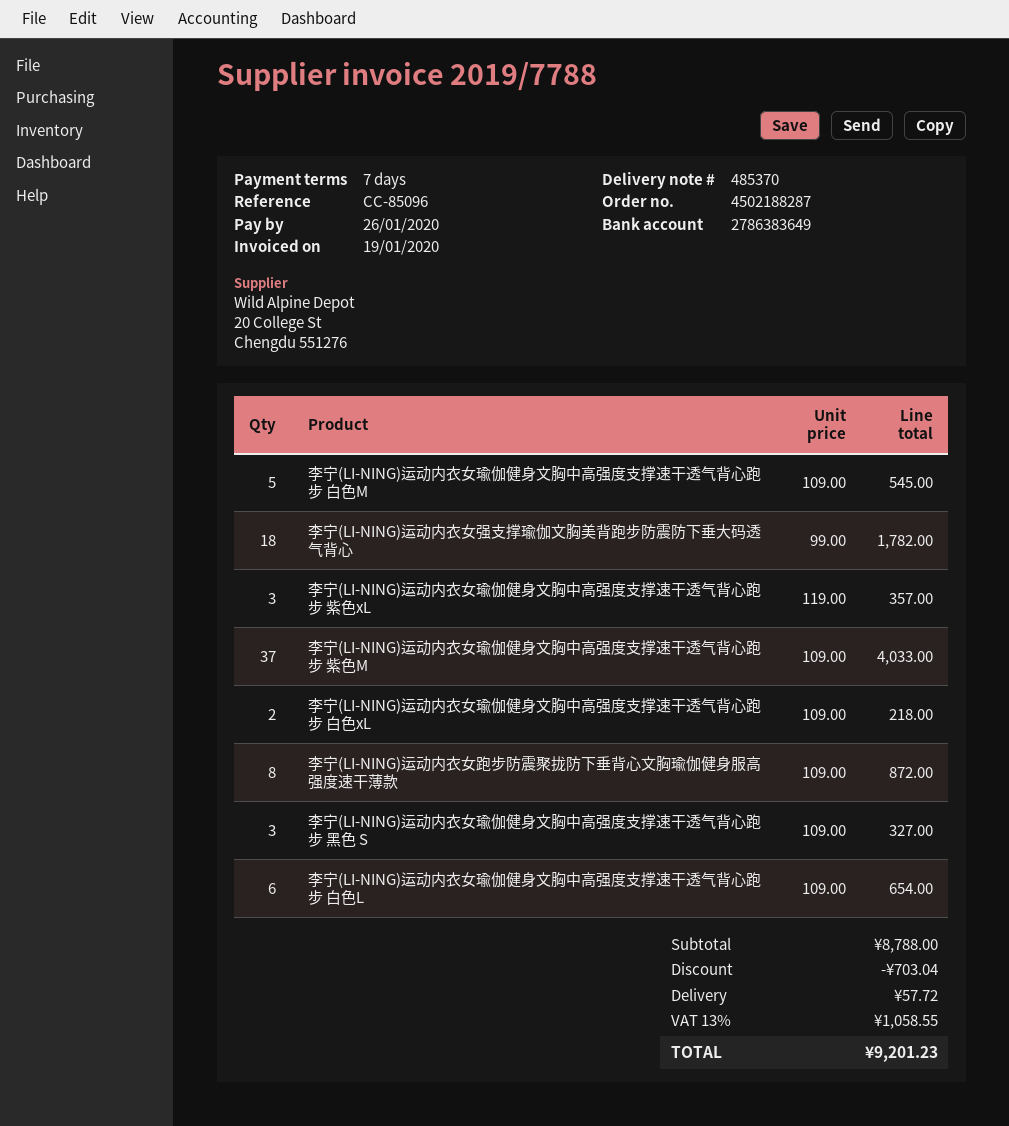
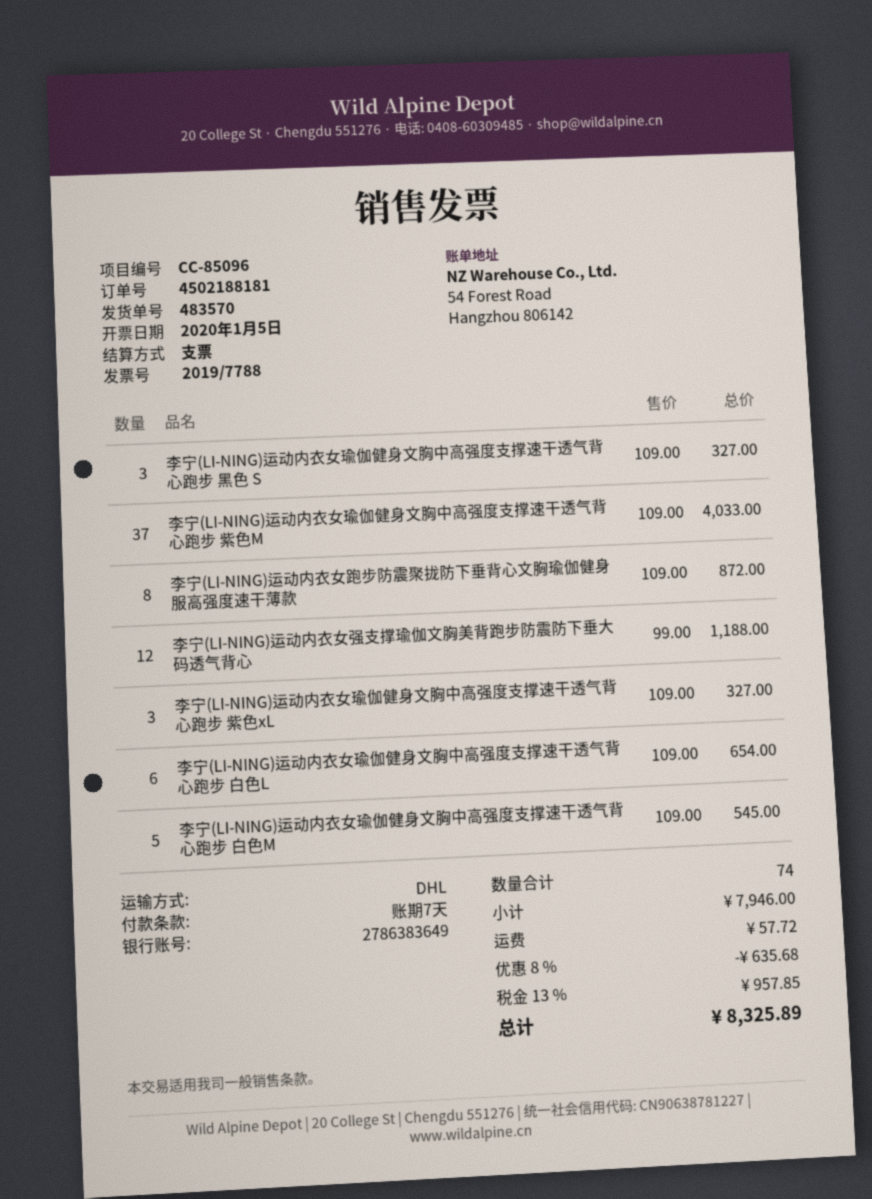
order number: 4502188287 -> 4502188181
delivery note number: 485370 -> 483570
invoice date: 2020-01-19 -> 2020-01-05
李宁(LI-NING)运动内衣女强支撑瑜伽文胸美背跑步防震防下垂大码透气背心: 18 x 99.00 = 1782.00 -> 12 x 99.00 = 1188.00
李宁(LI-NING)运动内衣女瑜伽健身文胸中高强度支撑速干透气背心跑步 紫色xL: 3 x 119.00 = 357.00 -> 3 x 109.00 = 327.00
李宁(LI-NING)运动内衣女瑜伽健身文胸中高强度支撑速干透气背心跑步 白色xL: 2 x 109.00 = 218.00 -> none
subtotal: 8788.00 -> 7946.00
discount: 703.04 -> 635.68
tax: 13% = 1058.55 -> 13% = 957.85
total: 9201.23 -> 8325.89

